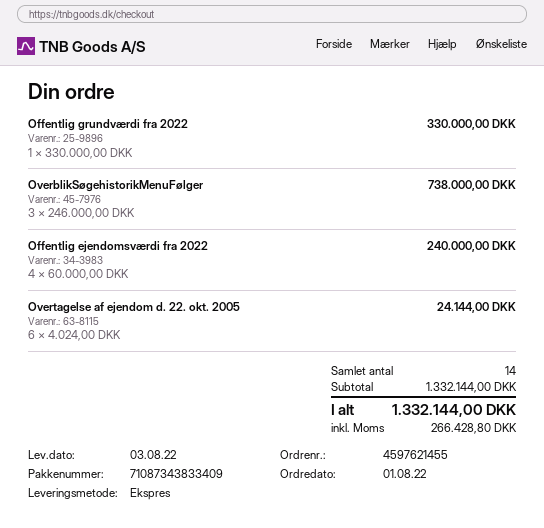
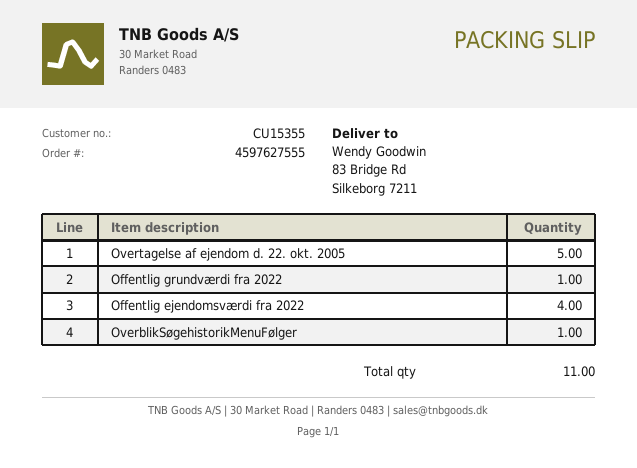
order number: 4597621455 -> 4597627555
OverblikSøgehistorikMenuFølger: 3 -> 1
Overtagelse af ejendom d. 22. okt. 2005: 6 -> 5
total quantity: 14 -> 11

